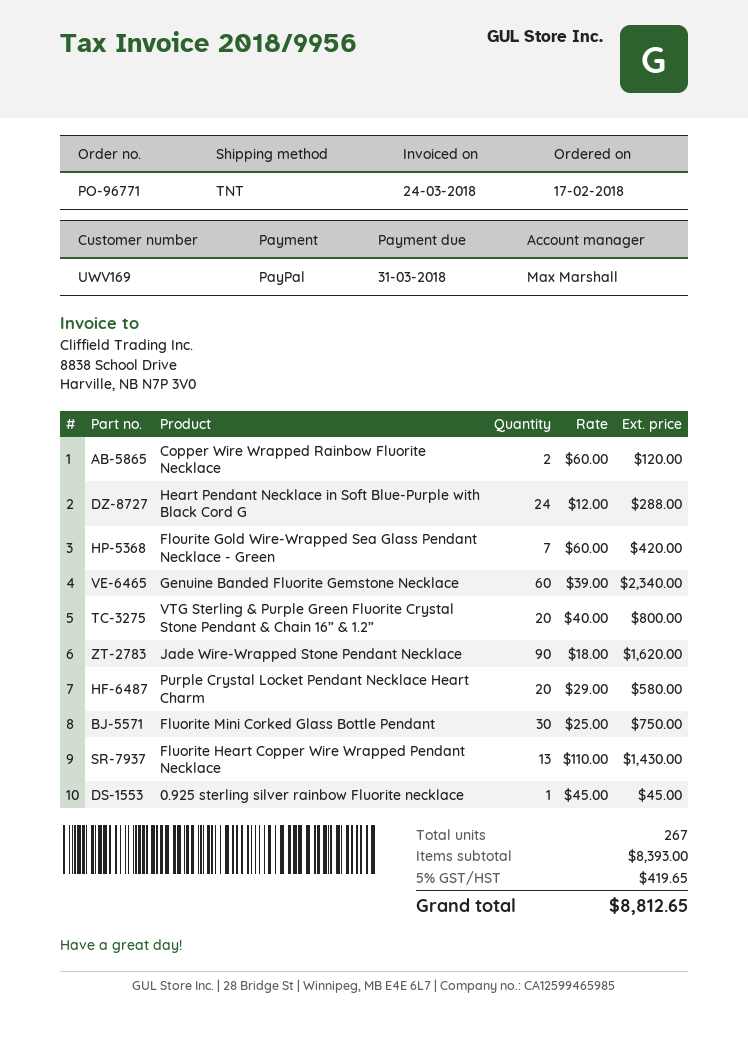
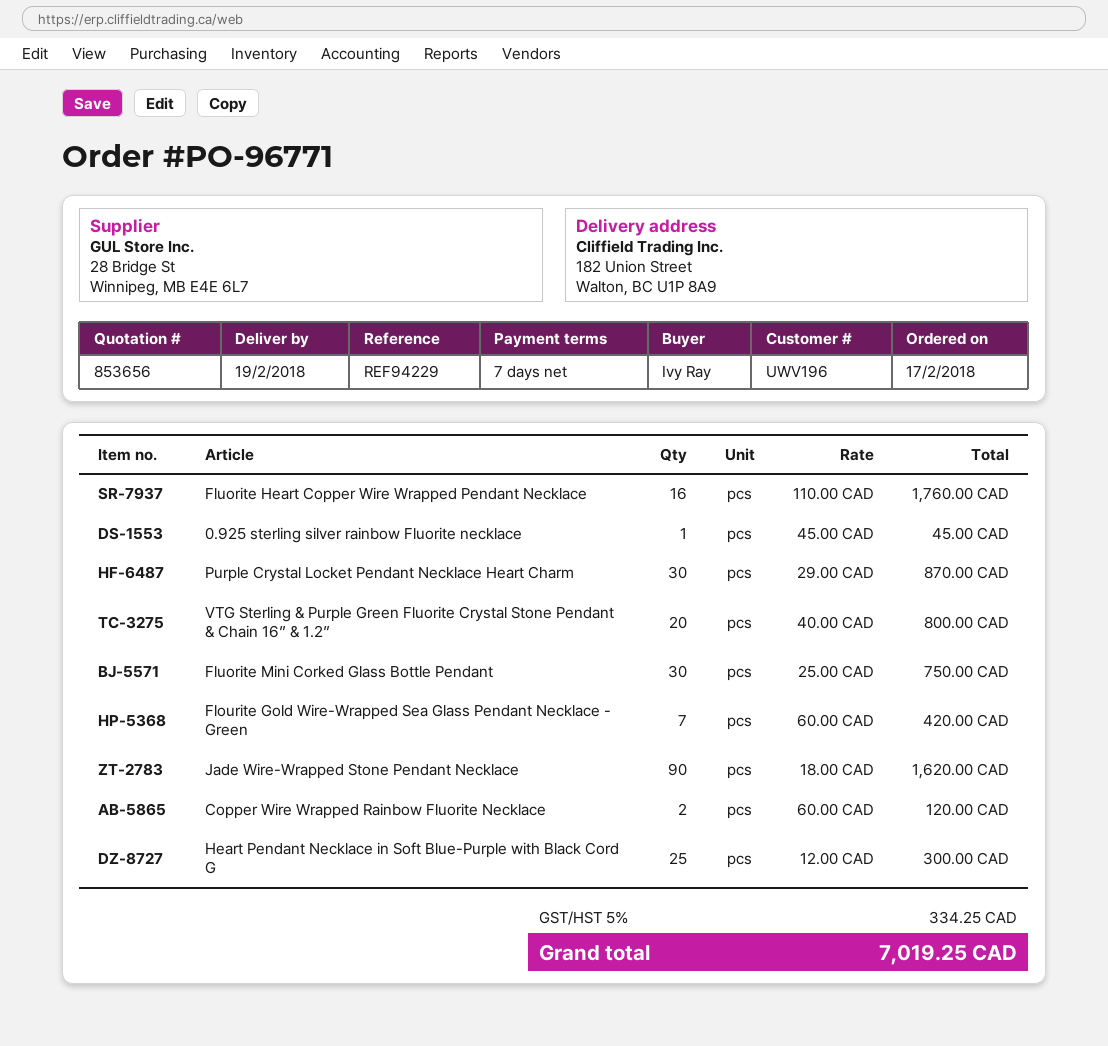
customer number: UWV169 -> UWV196
Heart Pendant Necklace in Soft Blue-Purple with Black Cord G: 24 x 12.00 = 288.00 -> 25 x 12.00 = 300.00
Genuine Banded Fluorite Gemstone Necklace: 60 x 39.00 = 2340.00 -> none
Purple Crystal Locket Pendant Necklace Heart Charm: 20 x 29.00 = 580.00 -> 30 x 29.00 = 870.00
Fluorite Heart Copper Wire Wrapped Pendant Necklace: 13 x 110.00 = 1430.00 -> 16 x 110.00 = 1760.00
tax: 5% = 419.65 -> 5% = 334.25
total: 8812.65 -> 7019.25

